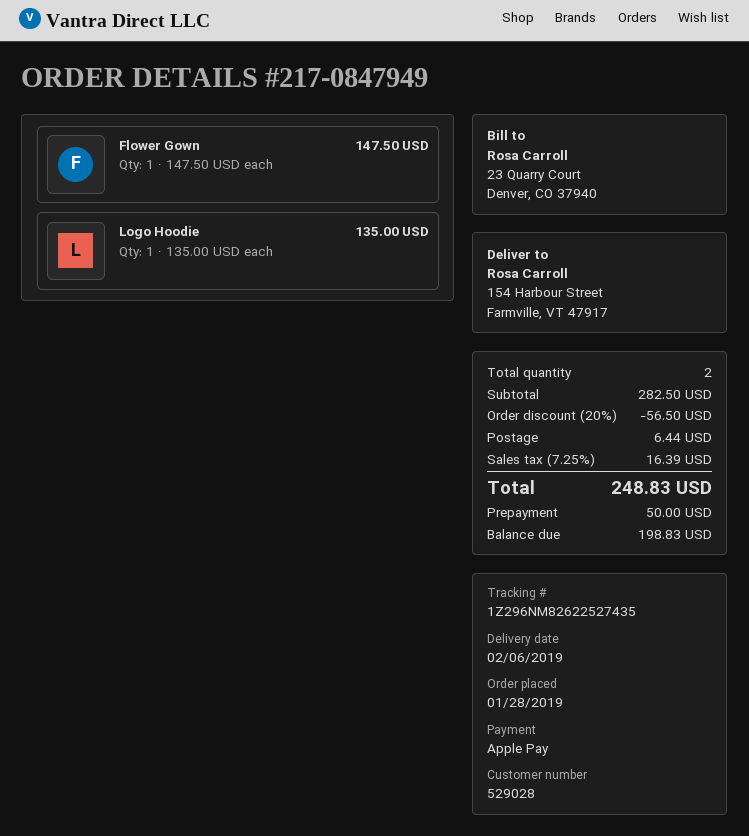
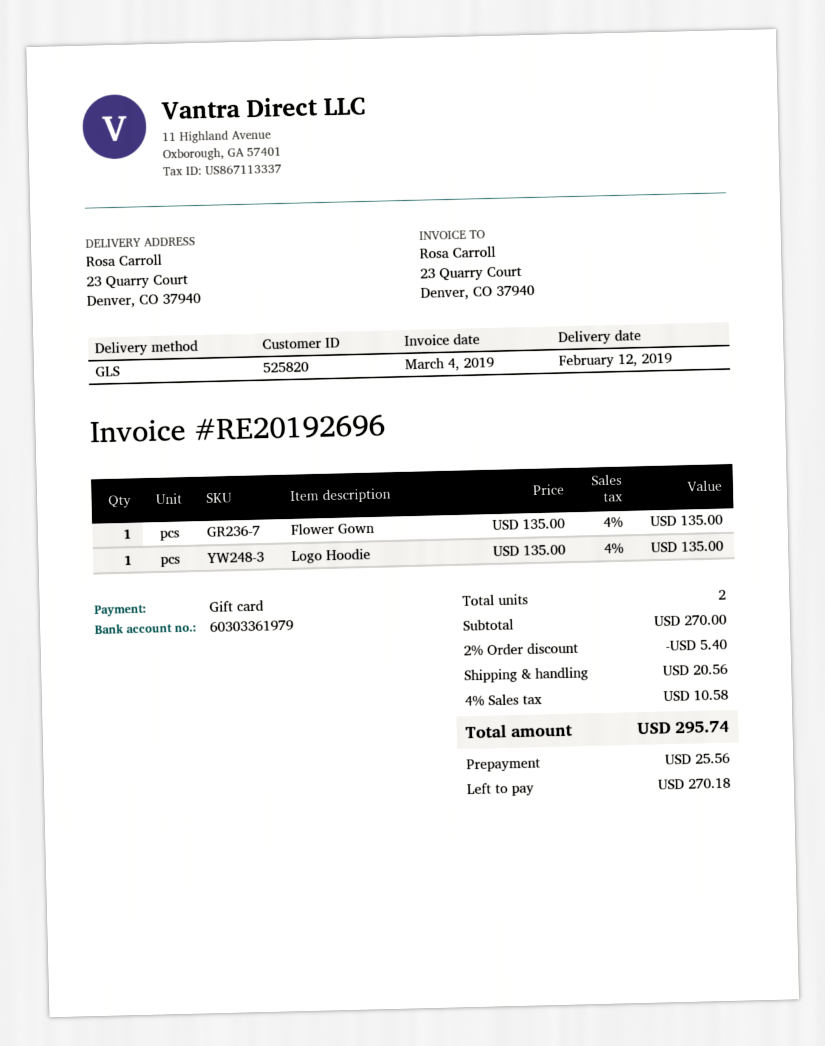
delivery date: 2019-02-06 -> 2019-02-12
customer number: 529028 -> 525820
payment method: Apple Pay -> gift card
ship to: 154 Harbour Street, Farmville, VT 47917 -> 23 Quarry Court, Denver, CO 37940
Flower Gown: 1 x 147.50 = 147.50 -> 1 x 135.00 = 135.00
subtotal: 282.50 -> 270.00
discount: 20% = 56.50 -> 2% = 5.40
shipping: 6.44 -> 20.56
tax: 7.25% = 16.39 -> 4% = 10.58
total: 248.83 -> 295.74
deposit: 50.00 -> 25.56
balance: 198.83 -> 270.18

